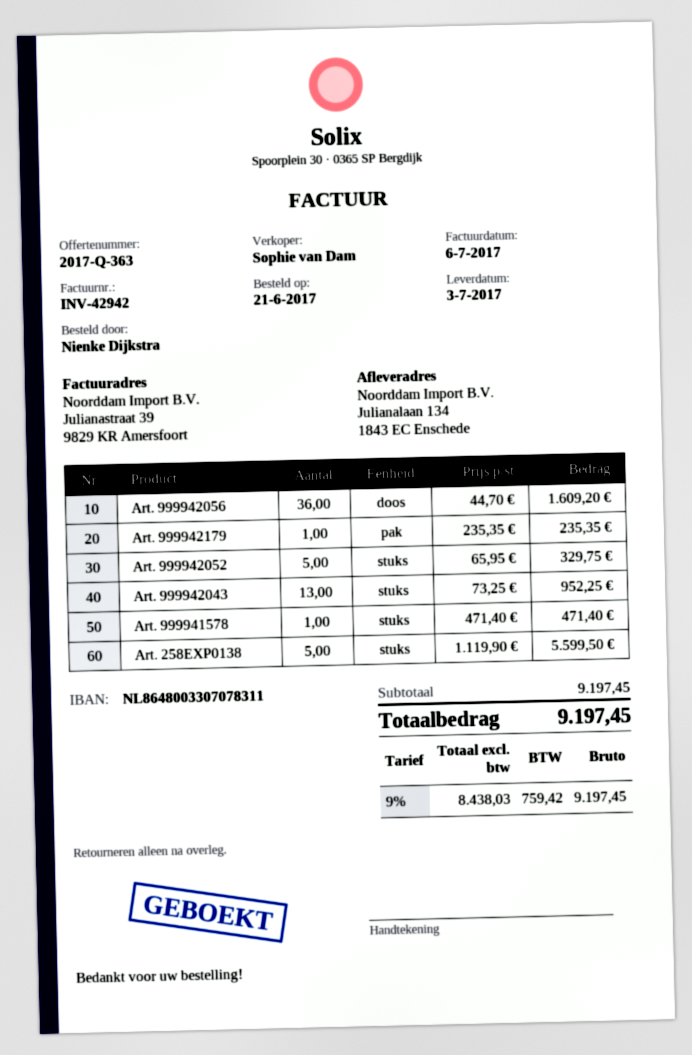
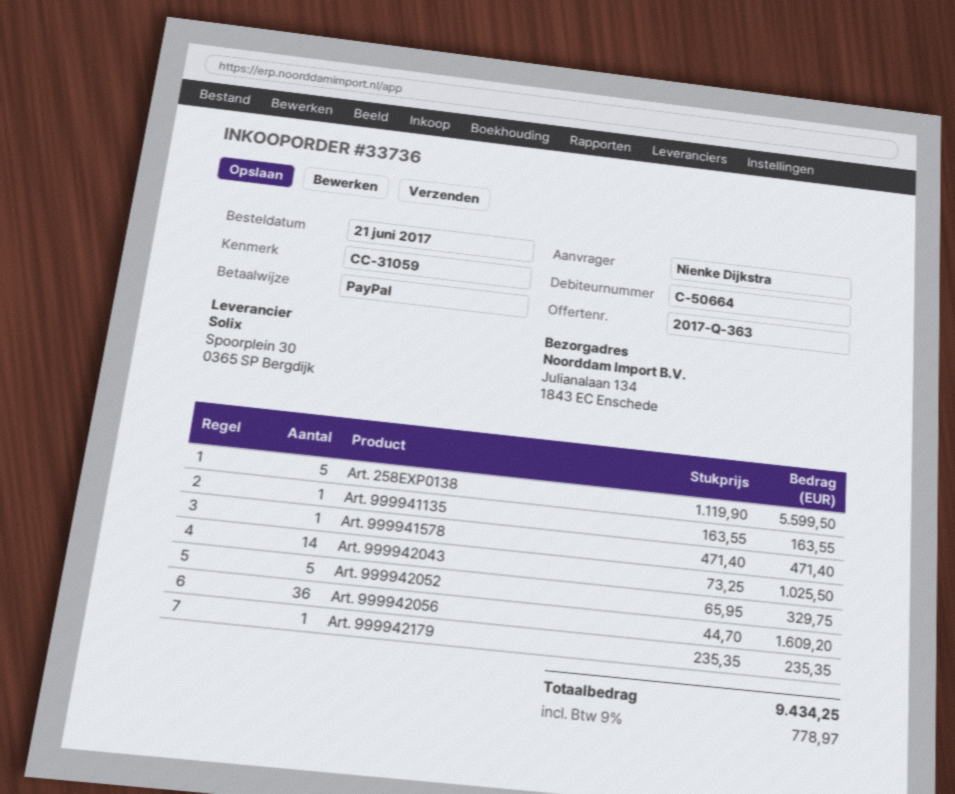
Art. 999942043: 13 x 73.25 = 952.25 -> 14 x 73.25 = 1025.50
Art. 999941135: none -> 1 x 163.55 = 163.55
tax: 9% = 759.42 -> 9% = 778.97
total: 9197.45 -> 9434.25

